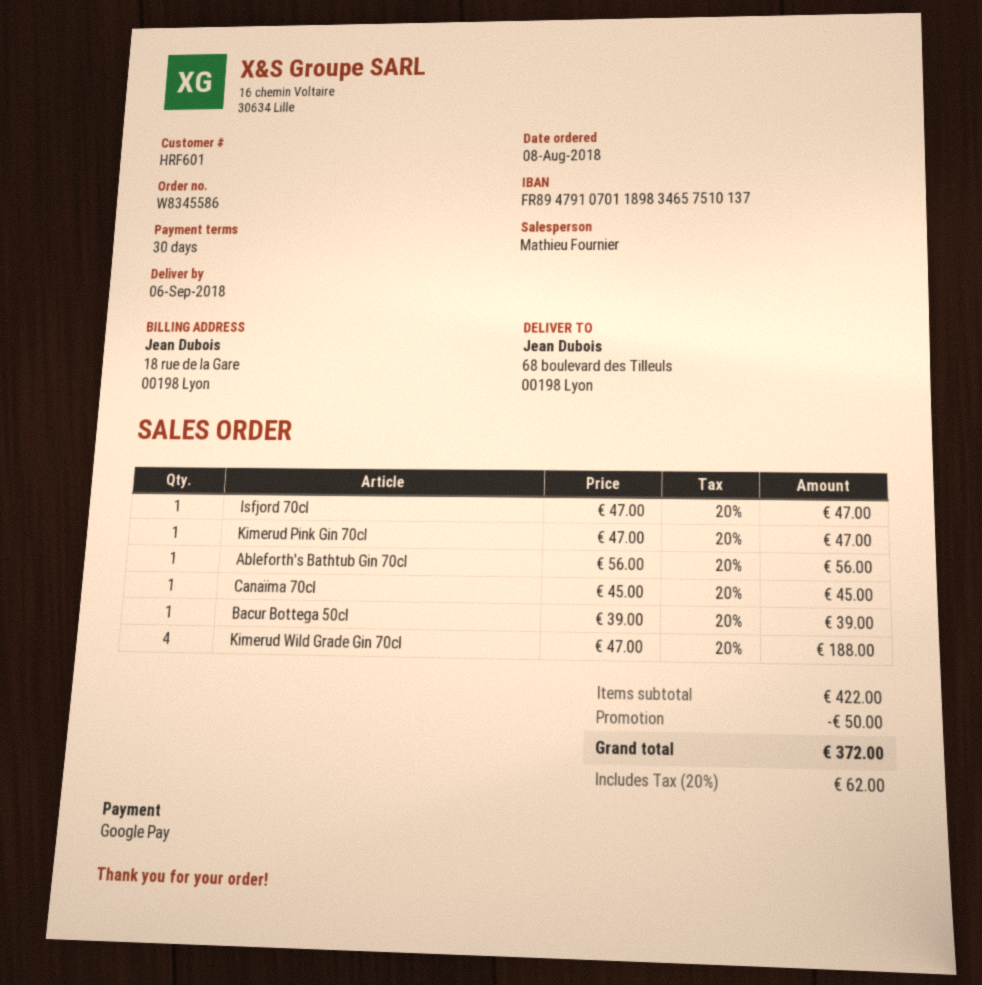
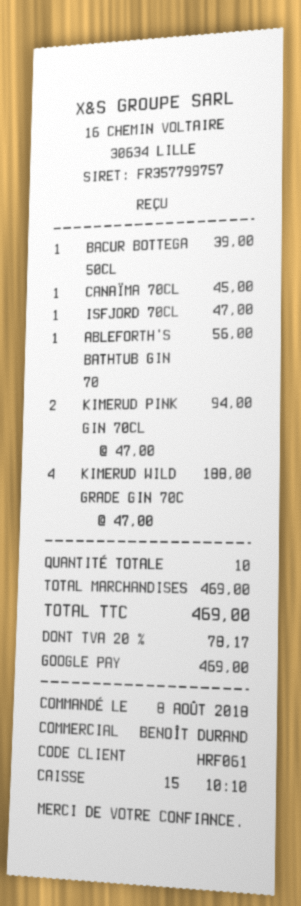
customer number: HRF601 -> HRF061
sales rep: Mathieu Fournier -> BENOÎT DURAND
Kimerud Pink Gin 70cl: 1 x 47.00 = 47.00 -> 2 x 47.00 = 94.00
subtotal: 422.00 -> 469.00
discount: 50.00 -> none
tax: 20% = 62.00 -> 20% = 78.17
total: 372.00 -> 469.00

